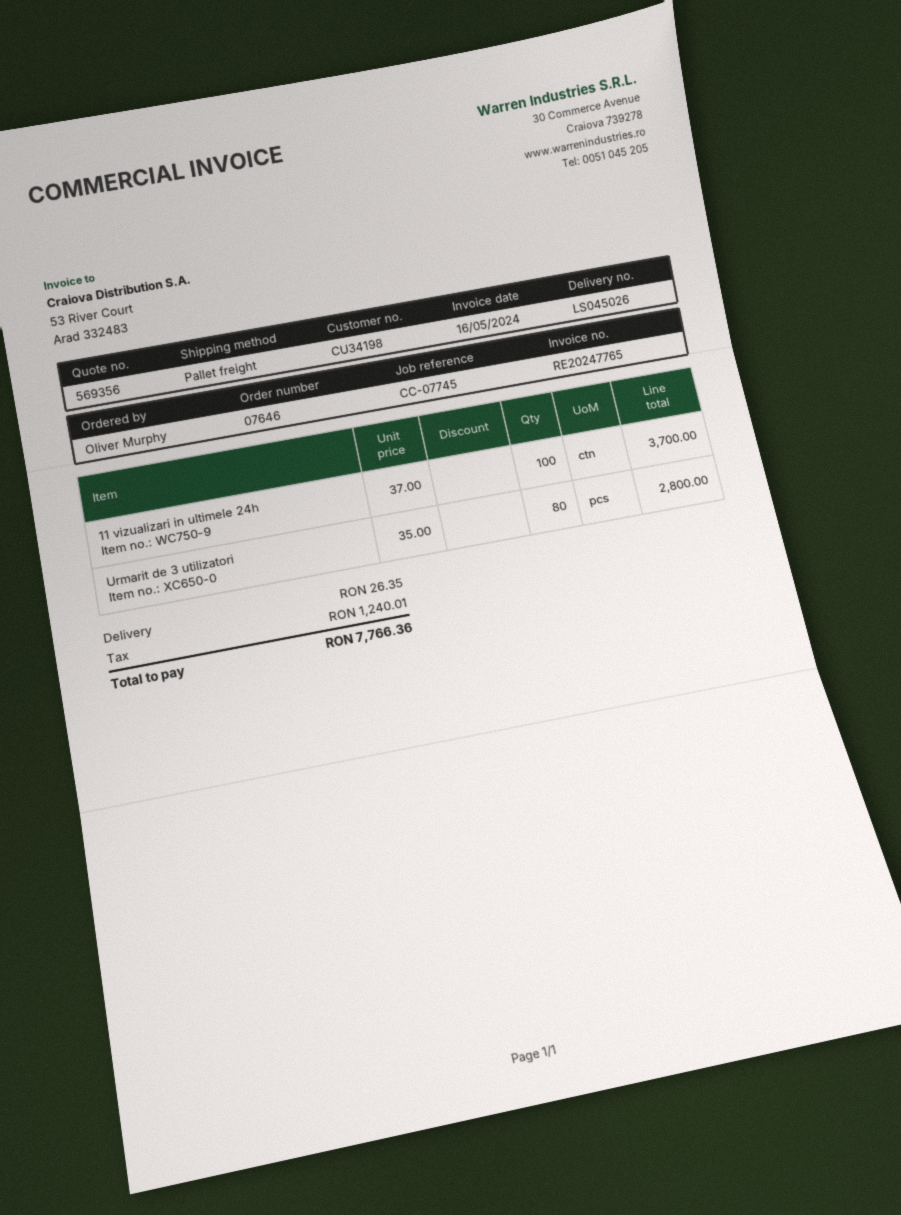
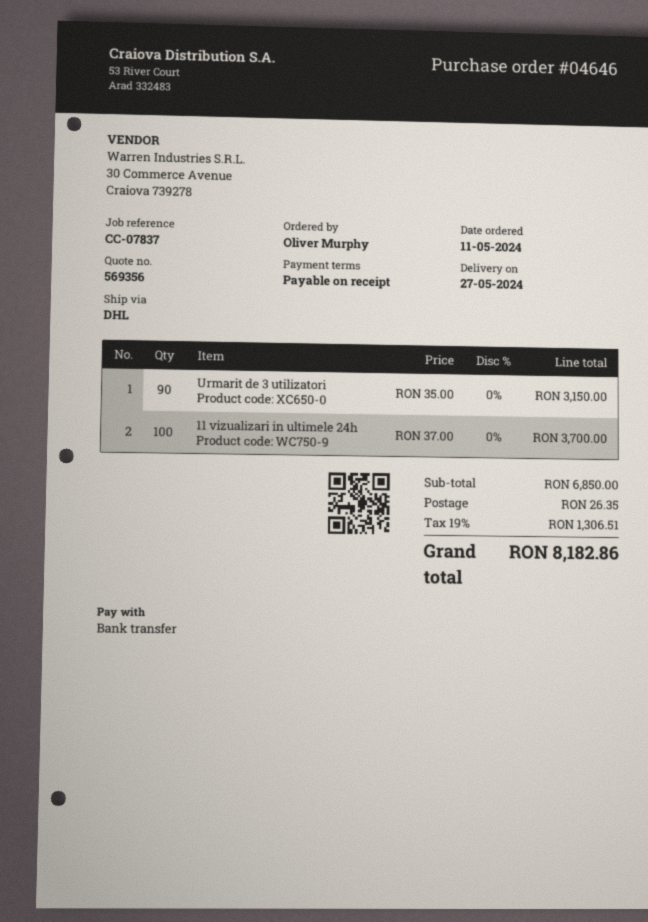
order number: 07646 -> 04646
reference: CC-07745 -> CC-07837
shipping method: pallet freight -> DHL
Urmarit de 3 utilizatori: 80 x 35.00 = 2800.00 -> 90 x 35.00 = 3150.00
tax: 1240.01 -> 1306.51
total: 7766.36 -> 8182.86

